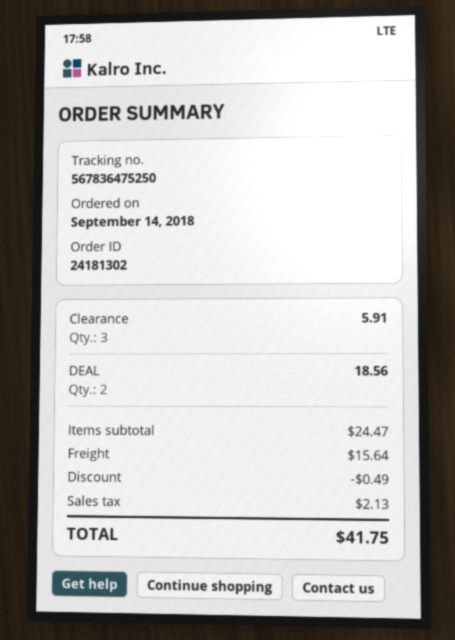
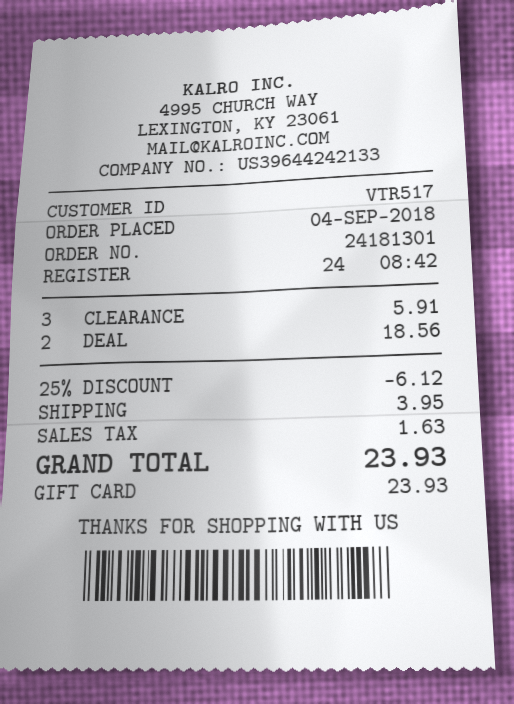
order number: 24181302 -> 24181301
order date: 2018-09-14 -> 2018-09-04
discount: 0.49 -> 6.12
shipping: 15.64 -> 3.95
tax: 2.13 -> 1.63
total: 41.75 -> 23.93

